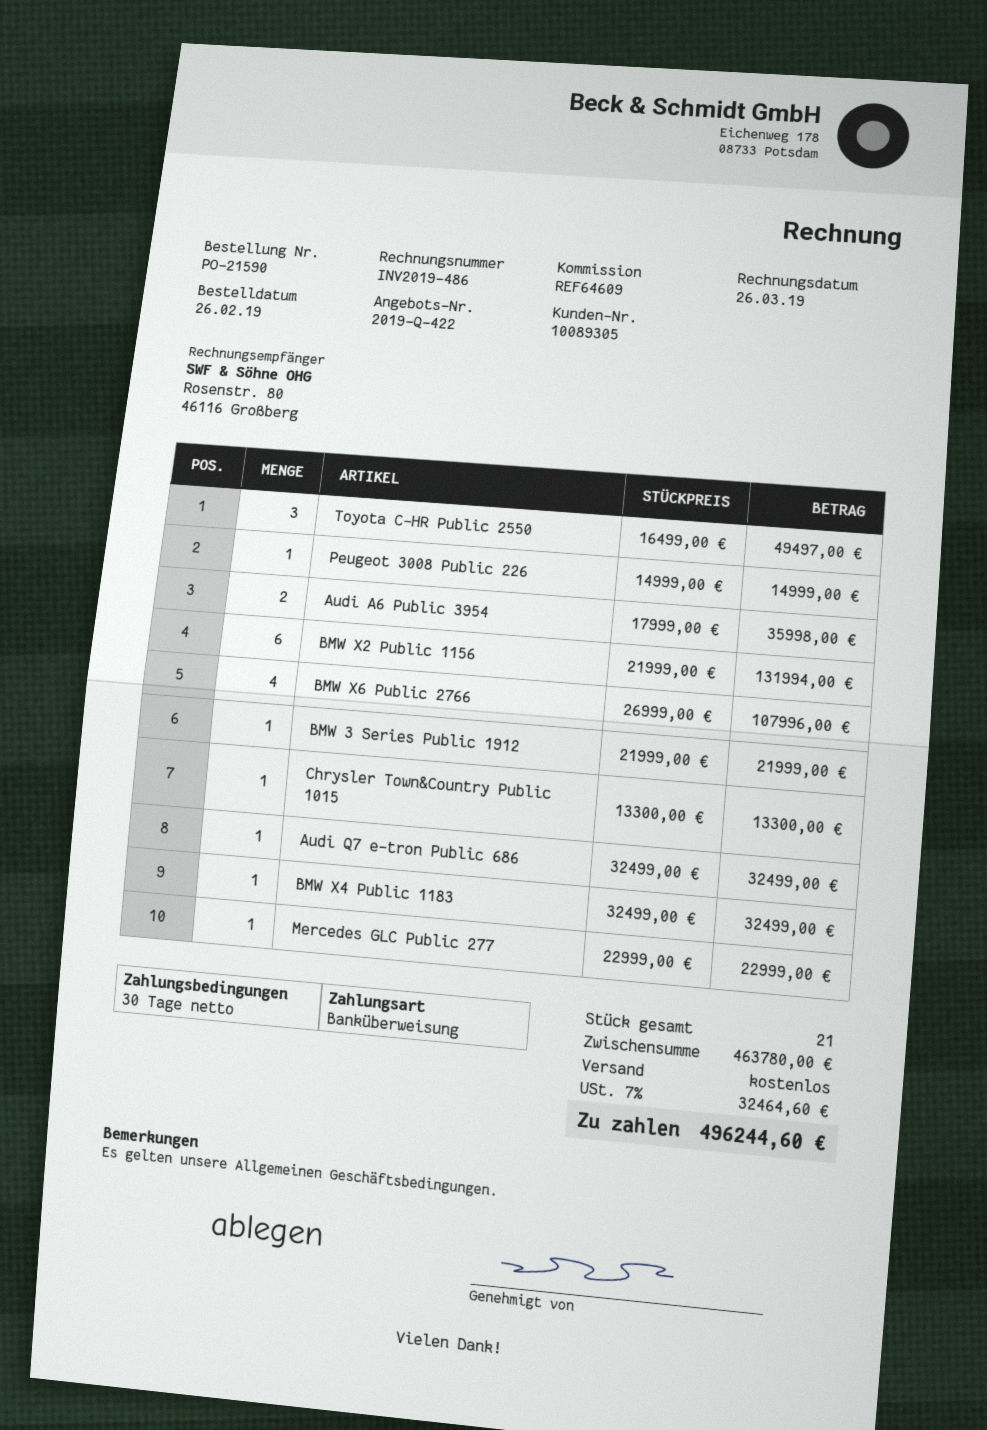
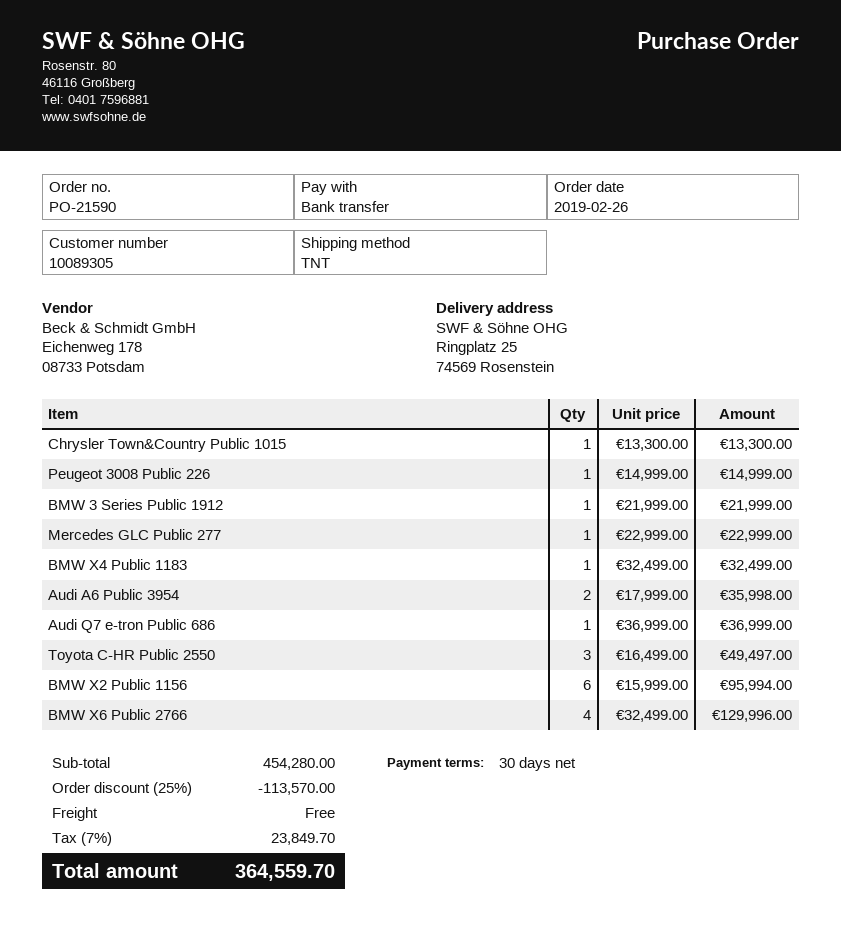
BMW X2 Public 1156: 6 x 21999.00 = 131994.00 -> 6 x 15999.00 = 95994.00
BMW X6 Public 2766: 4 x 26999.00 = 107996.00 -> 4 x 32499.00 = 129996.00
Audi Q7 e-tron Public 686: 1 x 32499.00 = 32499.00 -> 1 x 36999.00 = 36999.00
subtotal: 463780.00 -> 454280.00
discount: none -> 25% = 113570.00
tax: 7% = 32464.60 -> 7% = 23849.70
total: 496244.60 -> 364559.70

